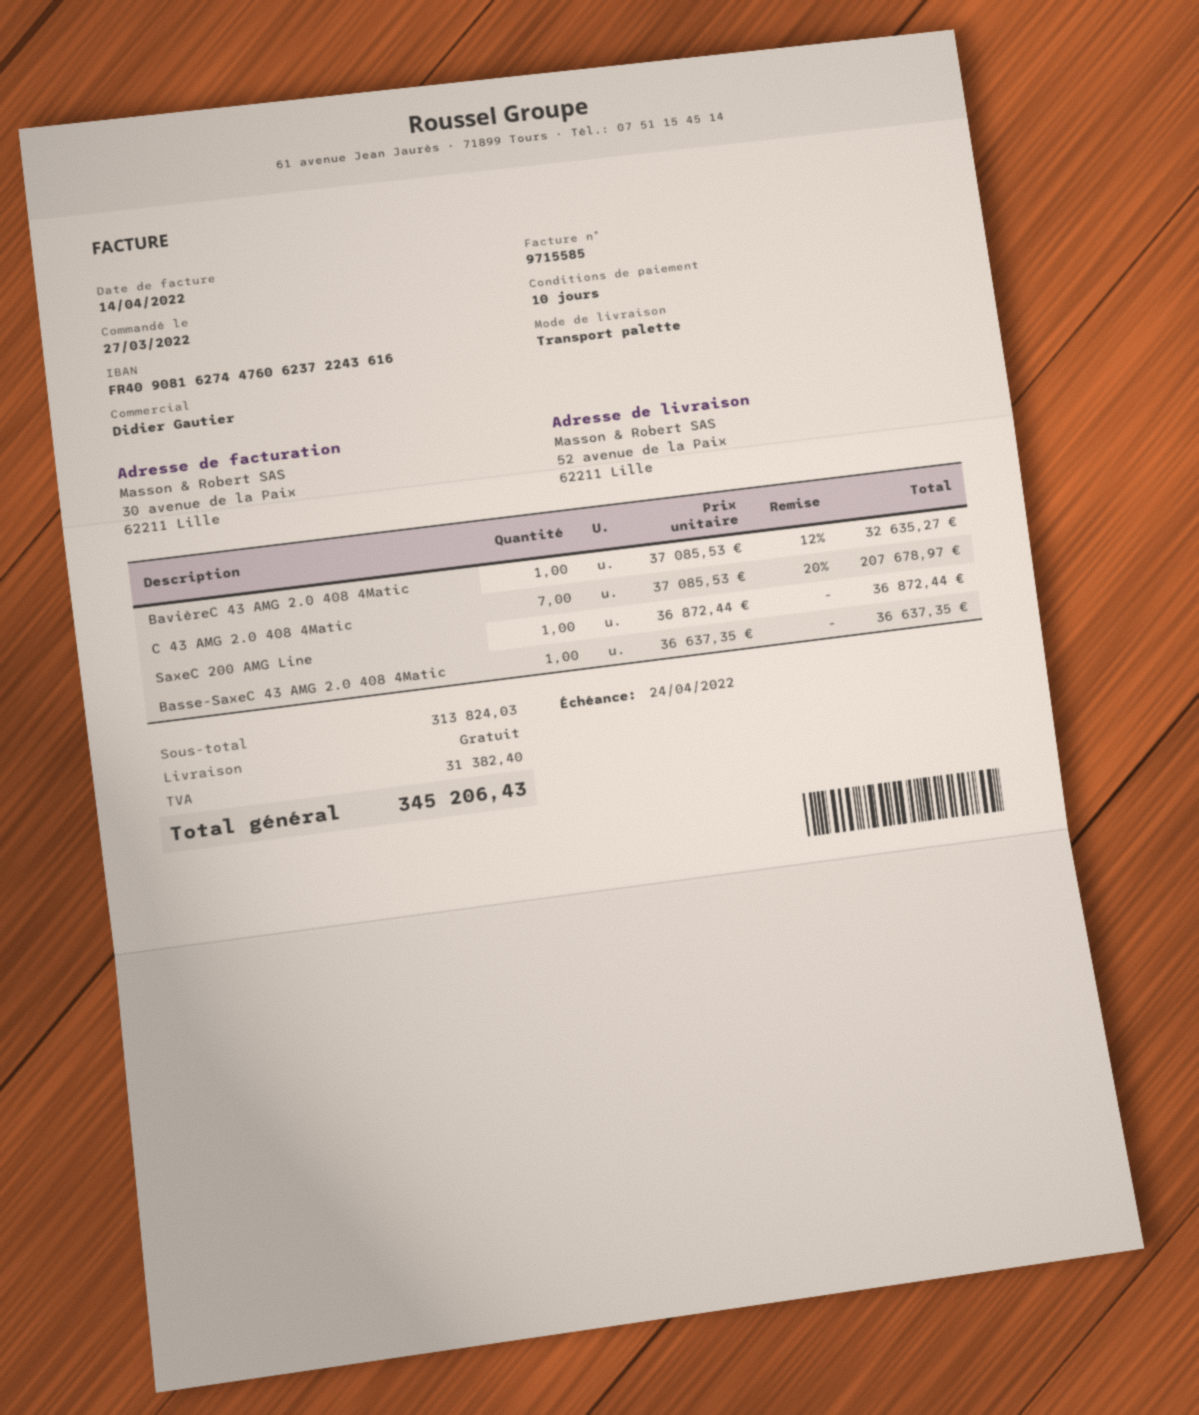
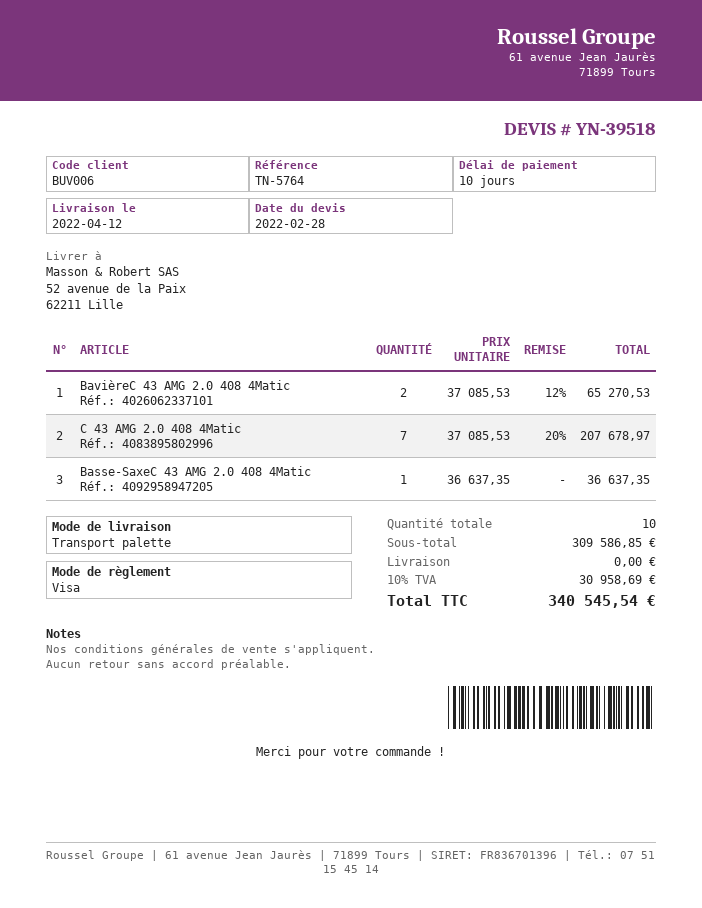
BavièreC 43 AMG 2.0 408 4Matic: 1 x 37085.53 - 12% = 32635.27 -> 2 x 37085.53 - 12% = 65270.53
SaxeC 200 AMG Line: 1 x 36872.44 = 36872.44 -> none
subtotal: 313824.03 -> 309586.85
tax: 31382.40 -> 30958.69
total: 345206.43 -> 340545.54

